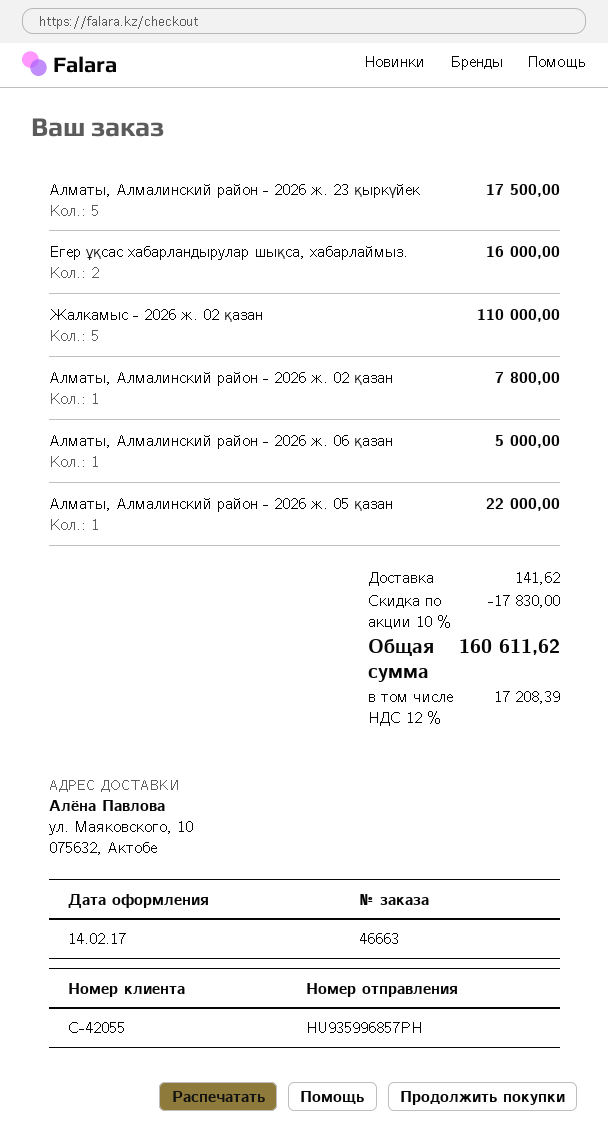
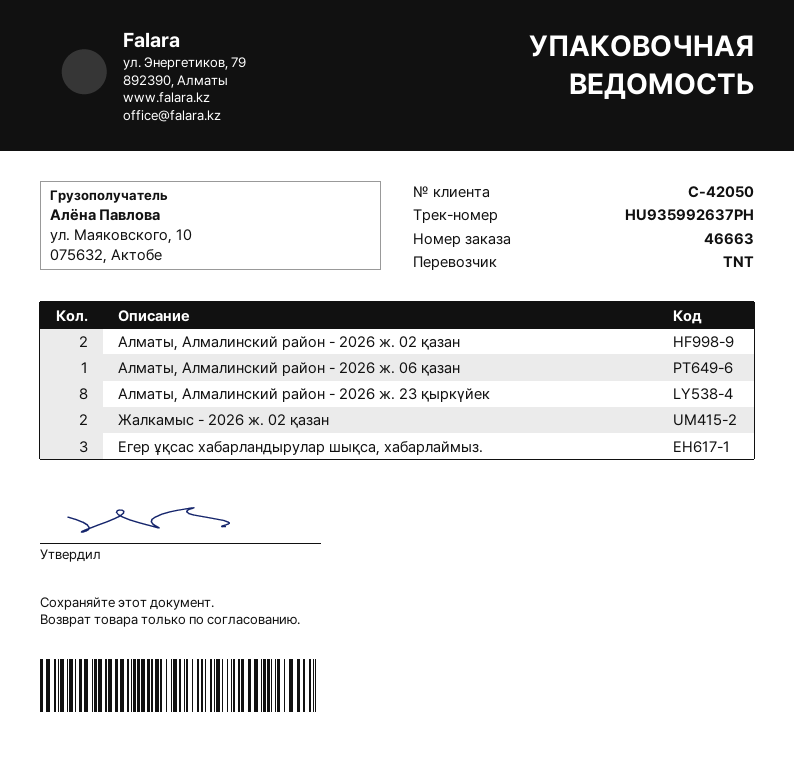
customer number: C-42055 -> C-42050
tracking number: HU935996857PH -> HU935992637PH
Алматы, Алмалинский район - 2026 ж. 23 қыркүйек: 5 -> 8
Егер ұқсас хабарландырулар шықса, хабарлаймыз.: 2 -> 3
Жалкамыс - 2026 ж. 02 қазан: 5 -> 2
Алматы, Алмалинский район - 2026 ж. 02 қазан: 1 -> 2
Алматы, Алмалинский район - 2026 ж. 05 қазан: 1 -> none

